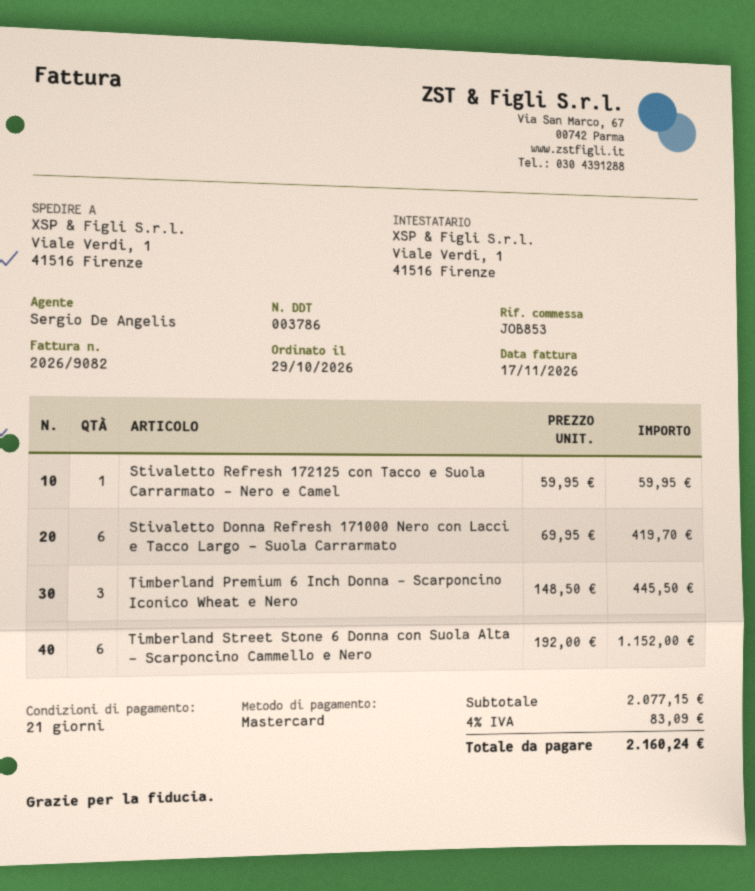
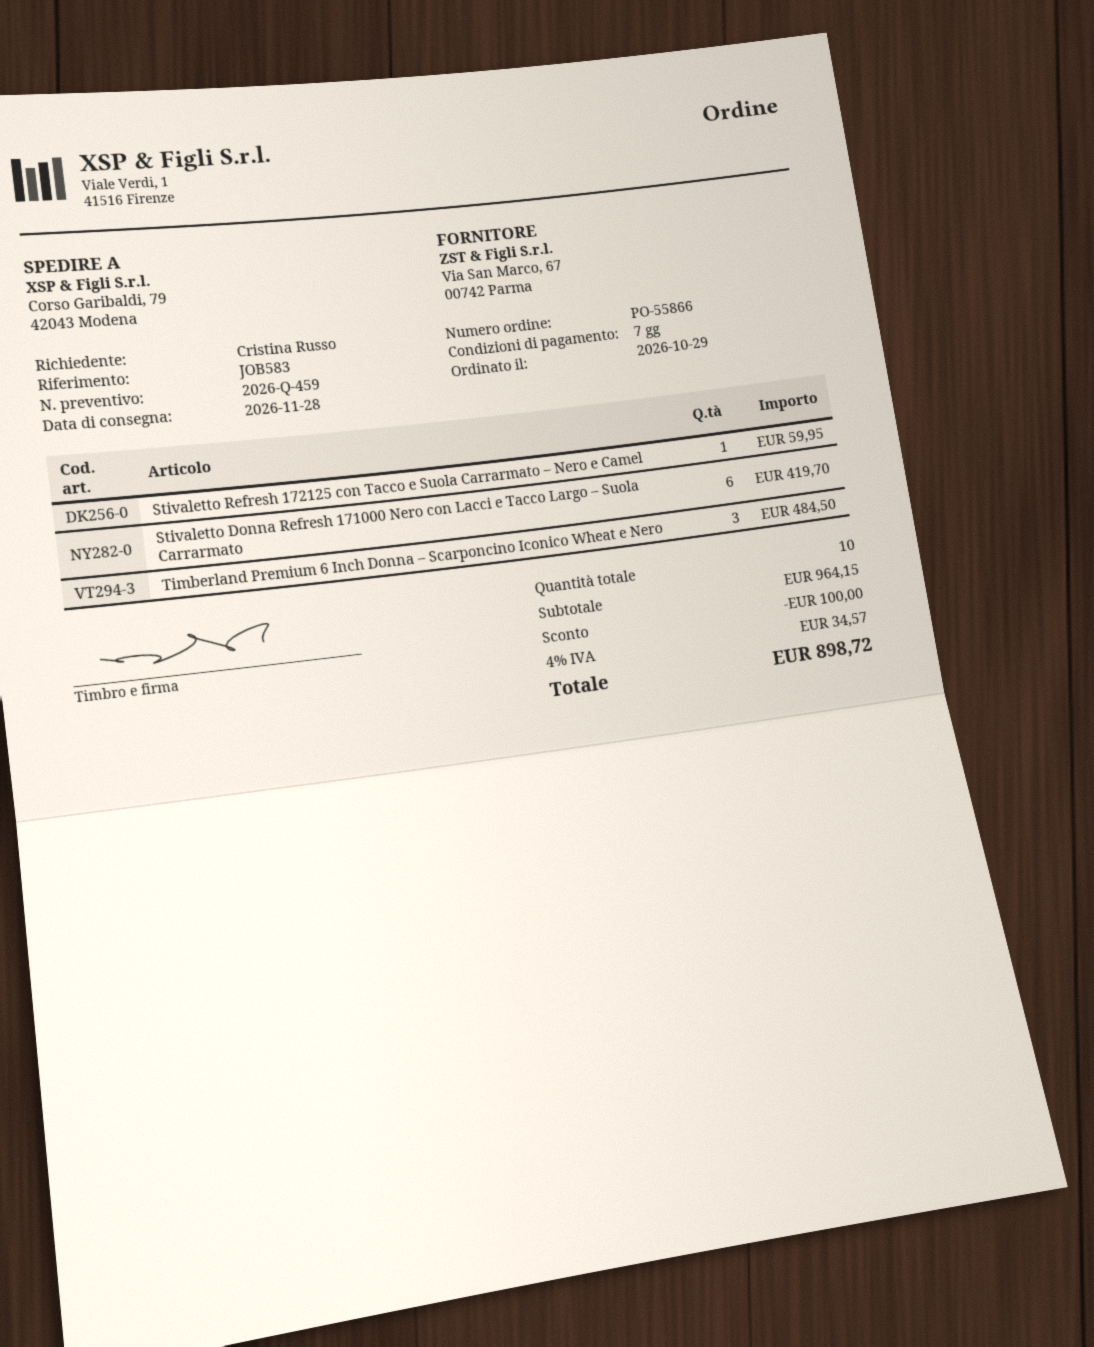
payment terms: 21 days -> 7 days
reference: JOB853 -> JOB583
ship to: Viale Verdi, 1, 41516 Firenze -> Corso Garibaldi, 79, 42043 Modena
Timberland Premium 6 Inch Donna – Scarponcino Iconico Wheat e Nero: 3 for 445.50 -> 3 for 484.50
Timberland Street Stone 6 Donna con Suola Alta – Scarponcino Cammello e Nero: 6 for 1152.00 -> none
subtotal: 2077.15 -> 964.15
discount: none -> 100.00
tax: 4% = 83.09 -> 4% = 34.57
total: 2160.24 -> 898.72

